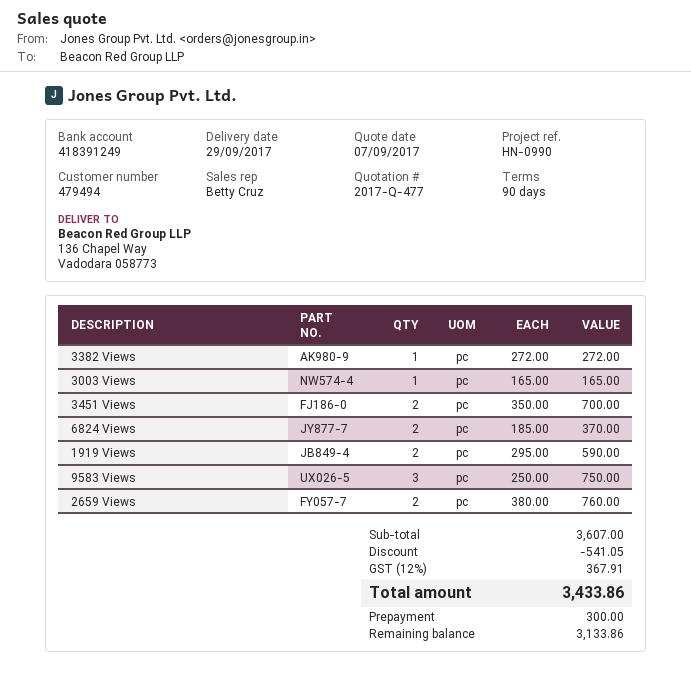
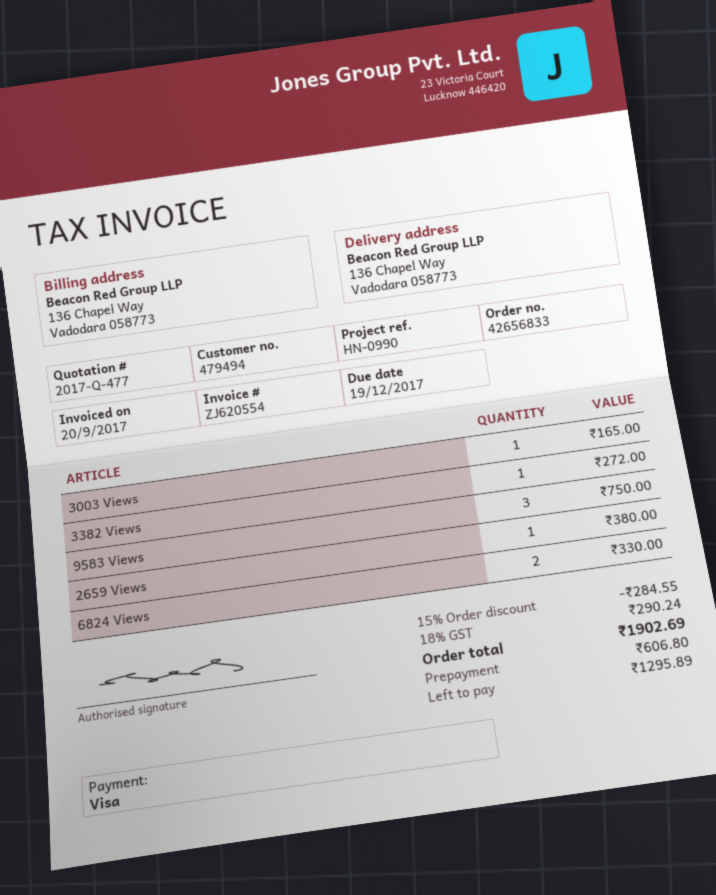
3451 Views: 2 for 700.00 -> none
6824 Views: 2 for 370.00 -> 2 for 330.00
1919 Views: 2 for 590.00 -> none
2659 Views: 2 for 760.00 -> 1 for 380.00
discount: 541.05 -> 284.55
tax: 12% = 367.91 -> 18% = 290.24
total: 3433.86 -> 1902.69
deposit: 300.00 -> 606.80
balance: 3133.86 -> 1295.89

